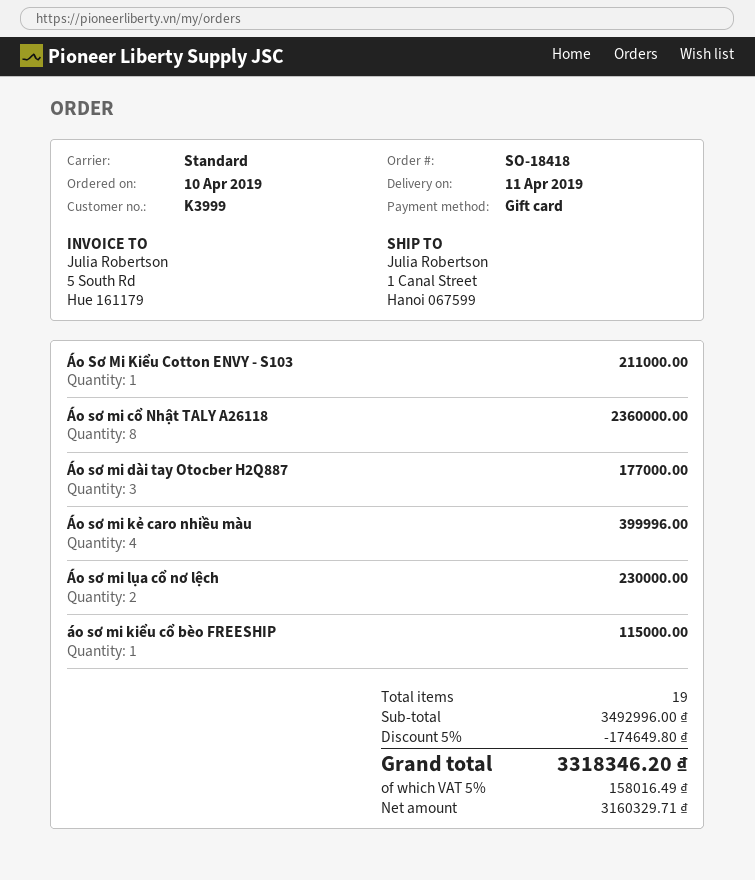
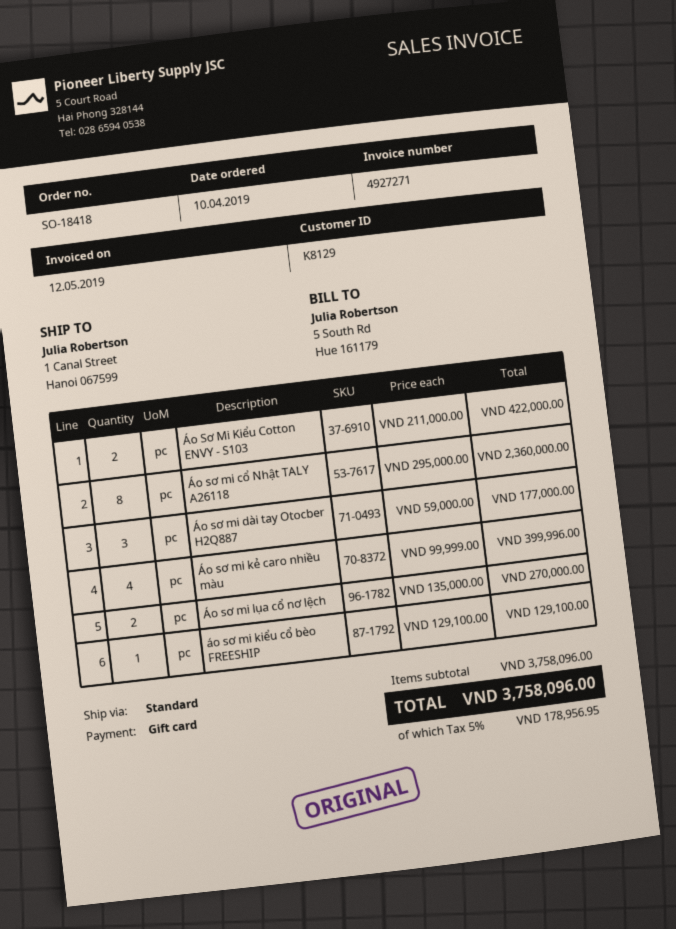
customer number: K3999 -> K8129
Áo Sơ Mi Kiểu Cotton ENVY - S103: 1 for 211000.00 -> 2 for 422000.00
Áo sơ mi lụa cổ nơ lệch: 2 for 230000.00 -> 2 for 270000.00
áo sơ mi kiểu cổ bèo FREESHIP: 1 for 115000.00 -> 1 for 129100.00
subtotal: 3492996.00 -> 3758096.00
discount: 5% = 174649.80 -> none
tax: 5% = 158016.49 -> 5% = 178956.95
total: 3318346.20 -> 3758096.00

